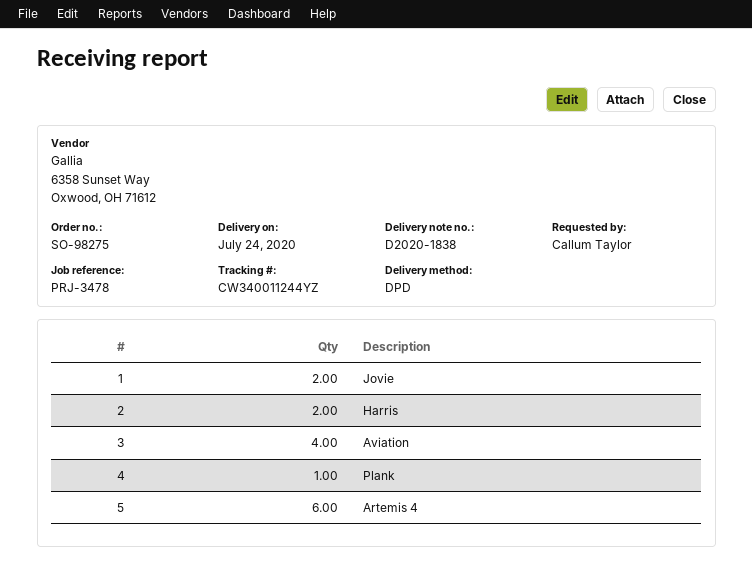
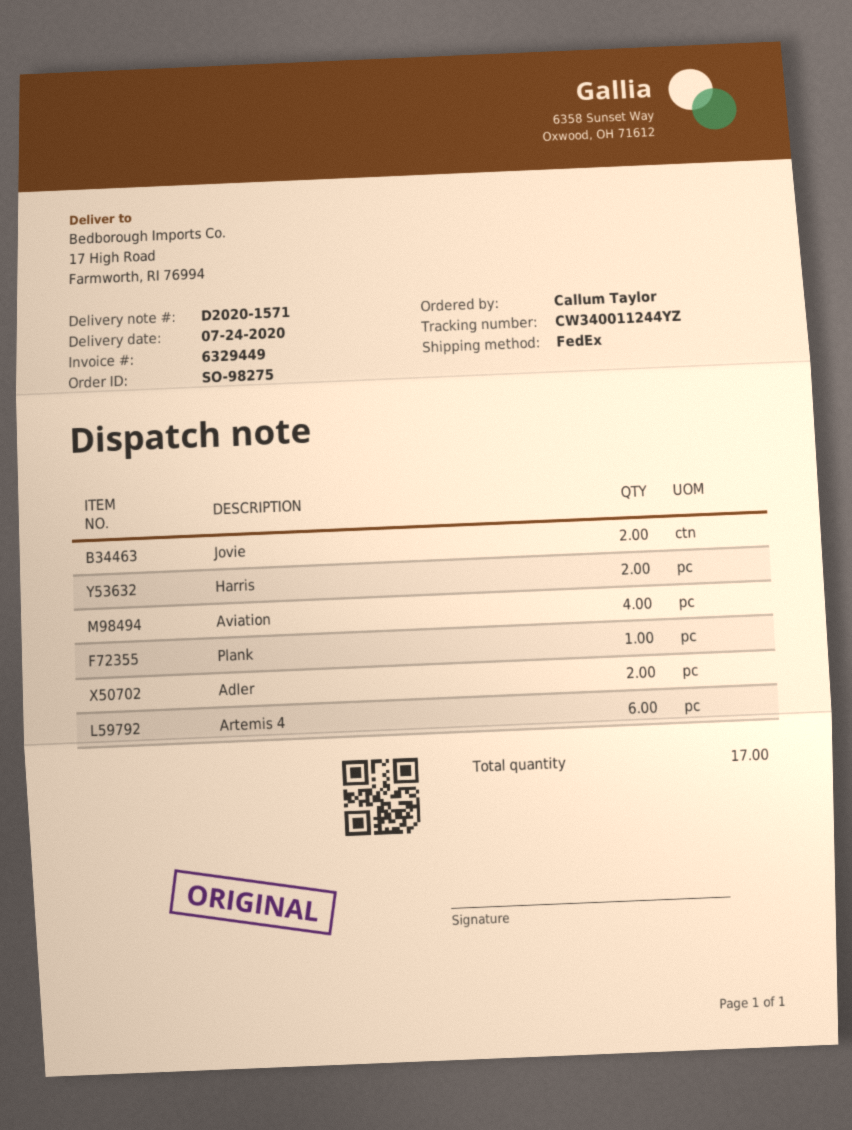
delivery note number: D2020-1838 -> D2020-1571
shipping method: DPD -> FedEx
Adler: none -> 2

